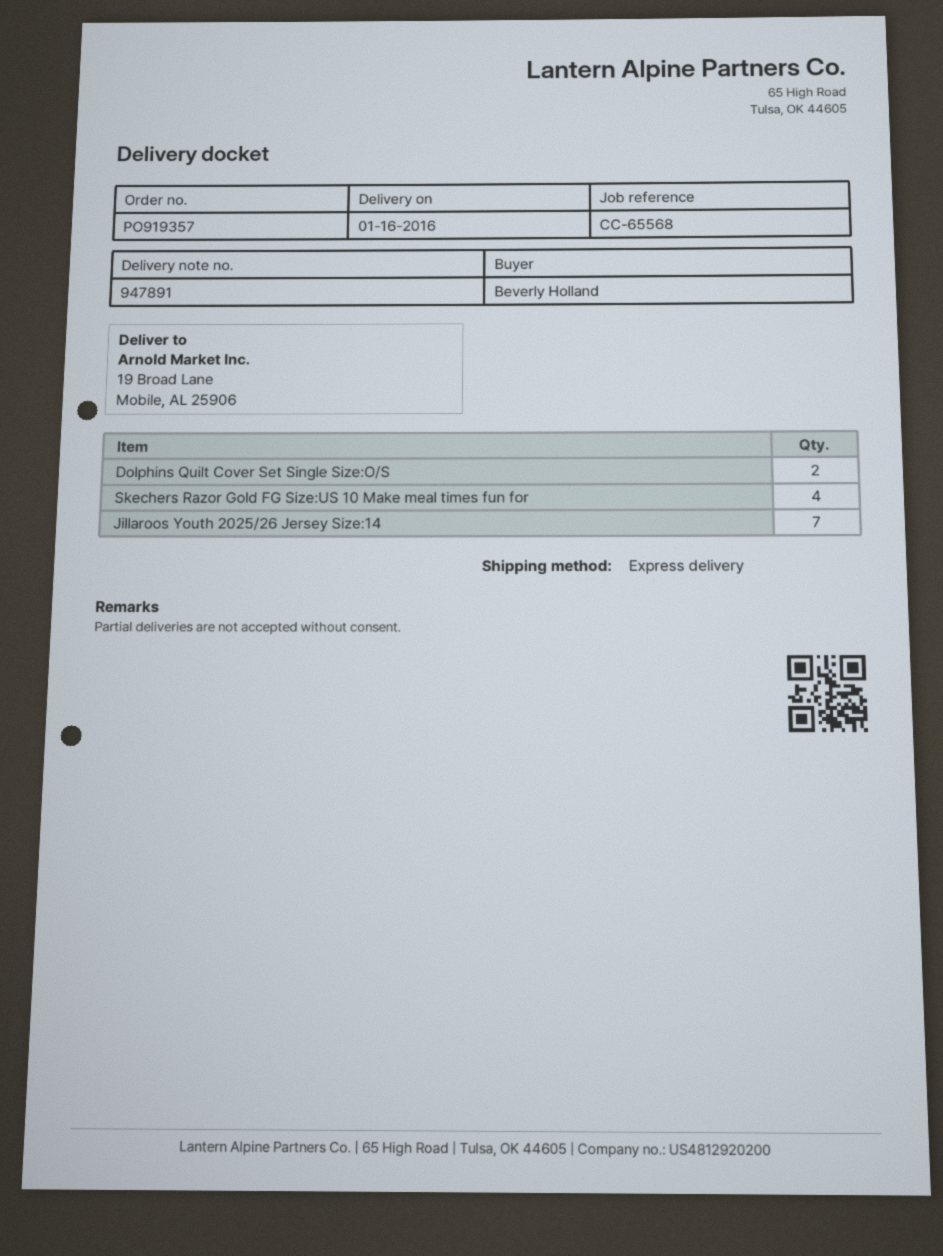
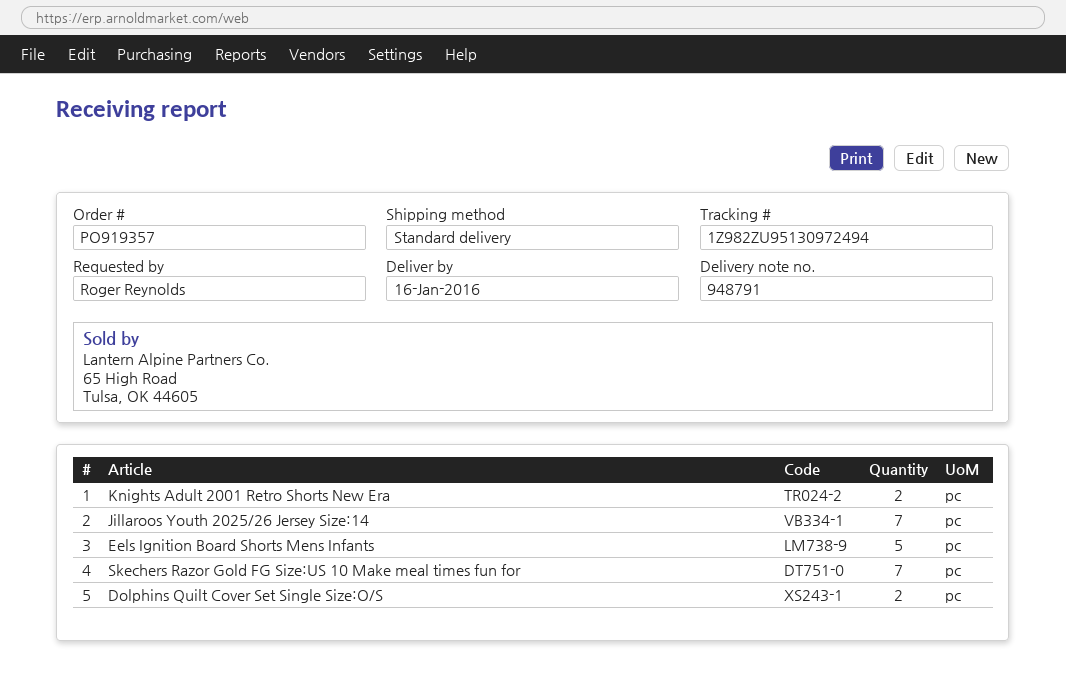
delivery note number: 947891 -> 948791
ordered by: Beverly Holland -> Roger Reynolds
shipping method: express -> standard
Skechers Razor Gold FG Size:US 10 Make meal times fun for: 4 -> 7
Knights Adult 2001 Retro Shorts New Era: none -> 2
Eels Ignition Board Shorts Mens Infants: none -> 5

